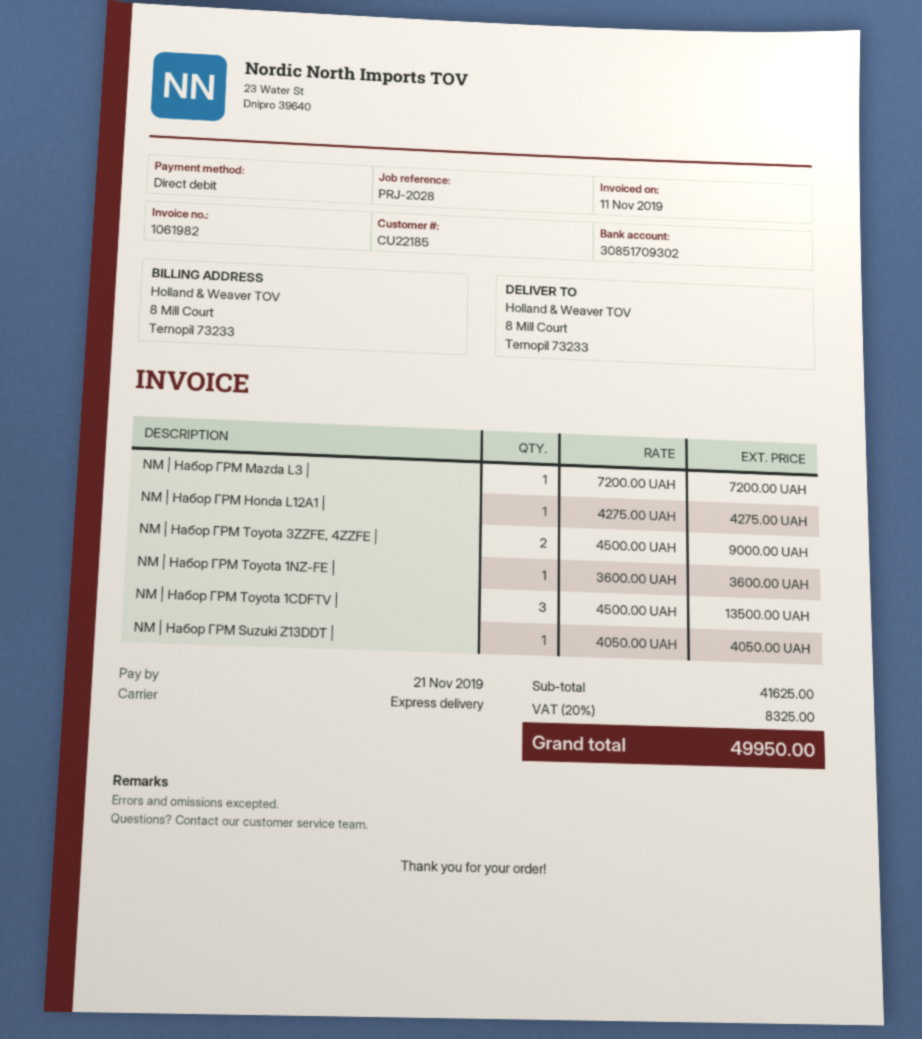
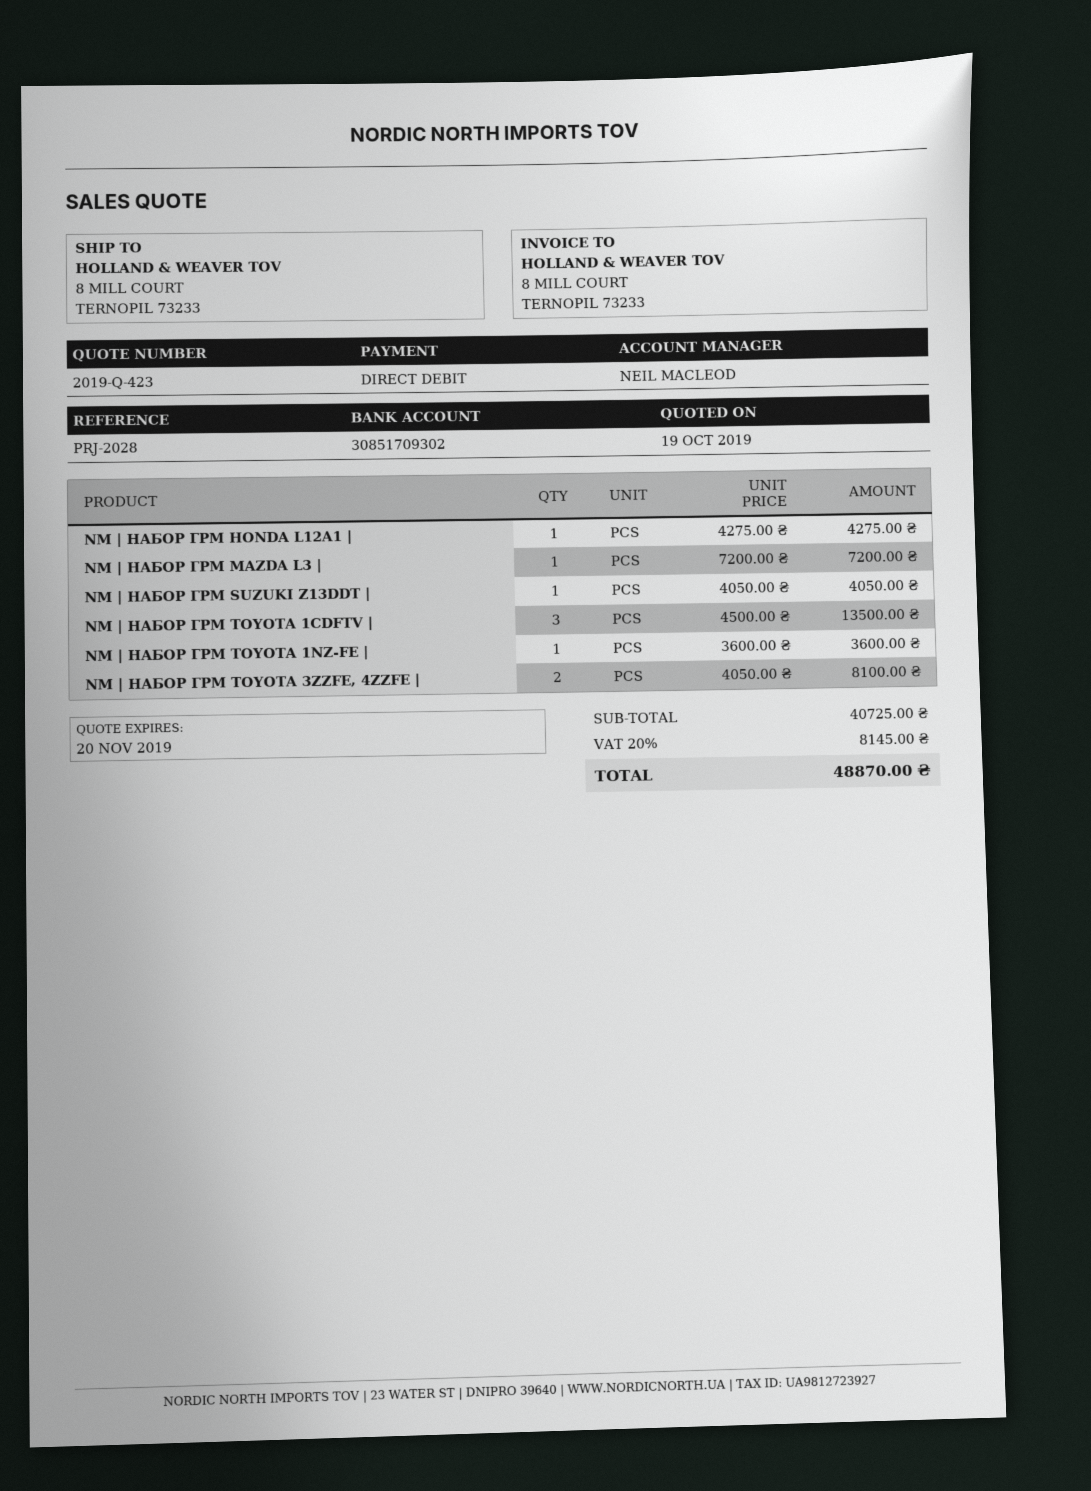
NM | Набор ГРМ Toyota 3ZZFE, 4ZZFE |: 2 x 4500.00 = 9000.00 -> 2 x 4050.00 = 8100.00
subtotal: 41625.00 -> 40725.00
tax: 20% = 8325.00 -> 20% = 8145.00
total: 49950.00 -> 48870.00

